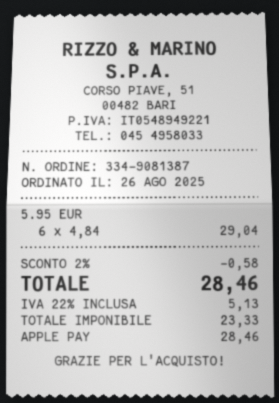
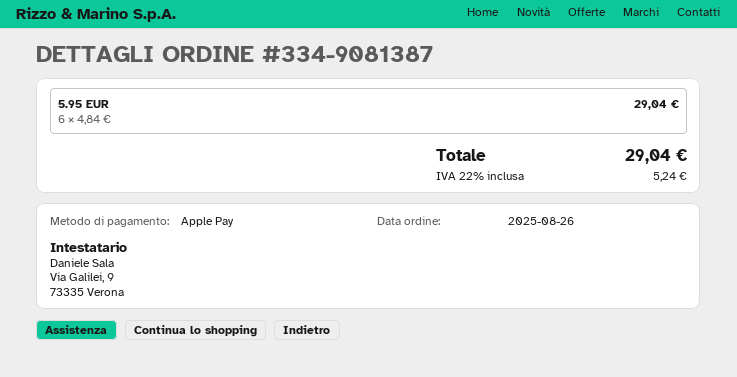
discount: 2% = 0.58 -> none
tax: 22% = 5.13 -> 22% = 5.24
total: 28.46 -> 29.04

